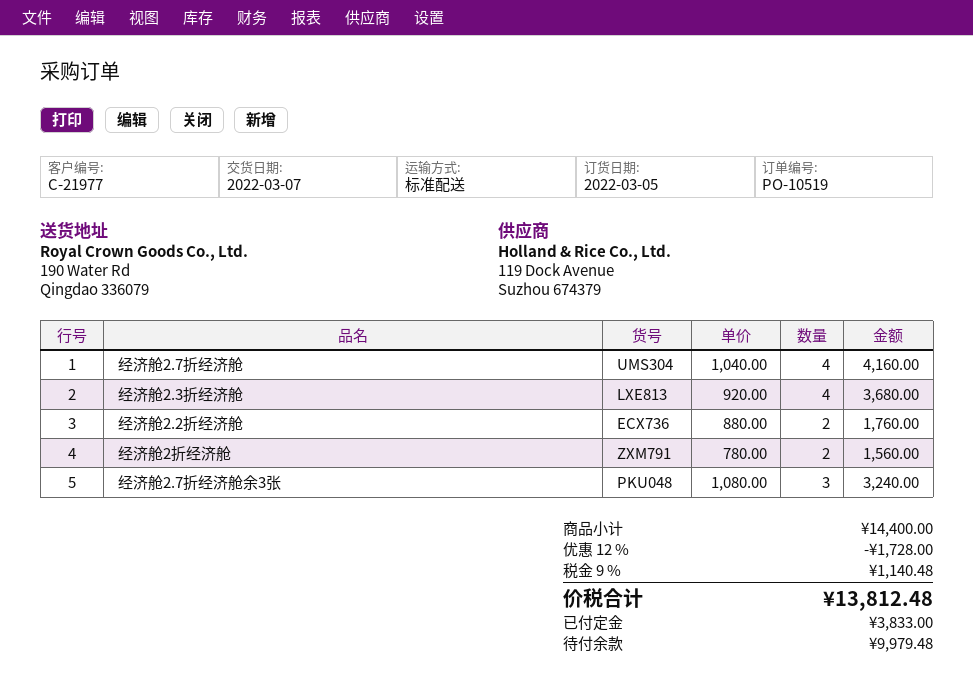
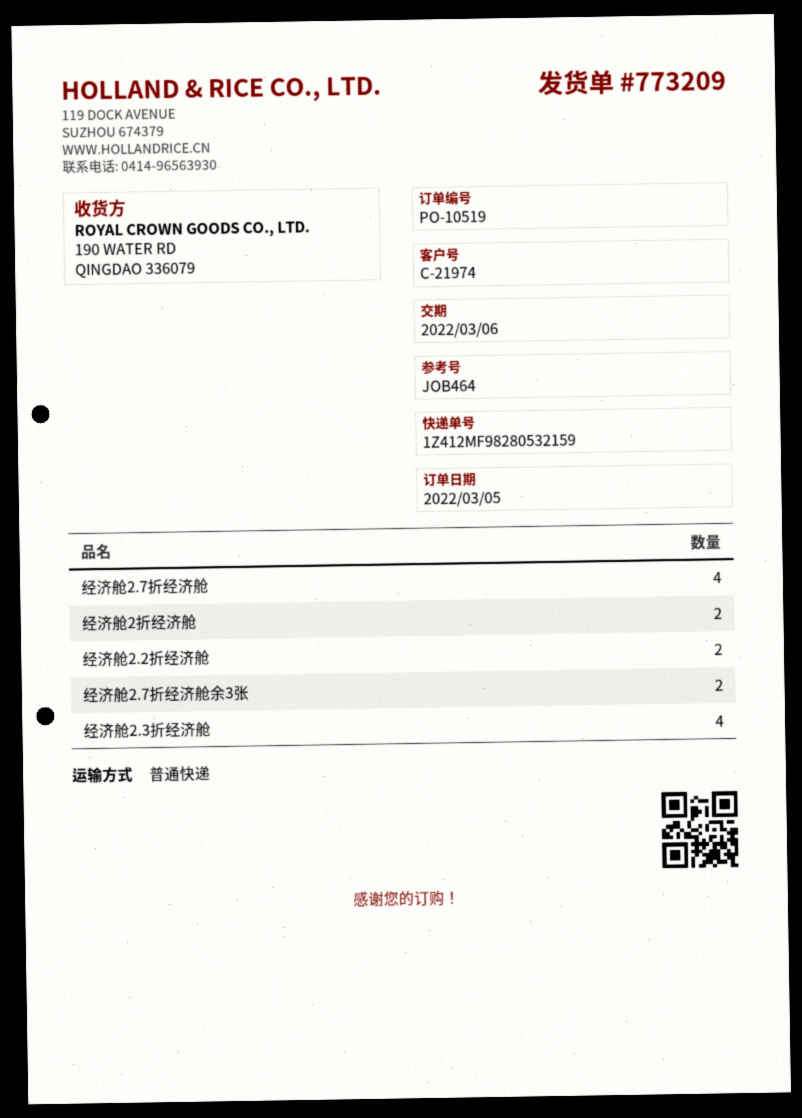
delivery date: 2022-03-07 -> 2022-03-06
customer number: C-21977 -> C-21974
经济舱2.7折经济舱余3张: 3 -> 2

